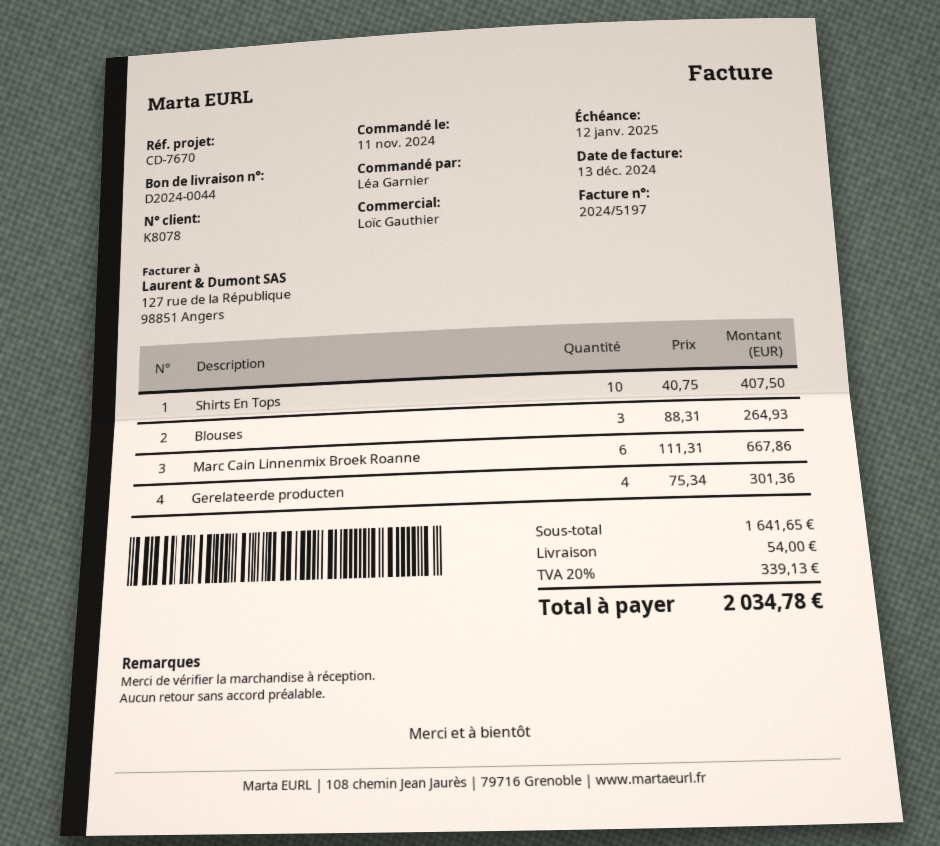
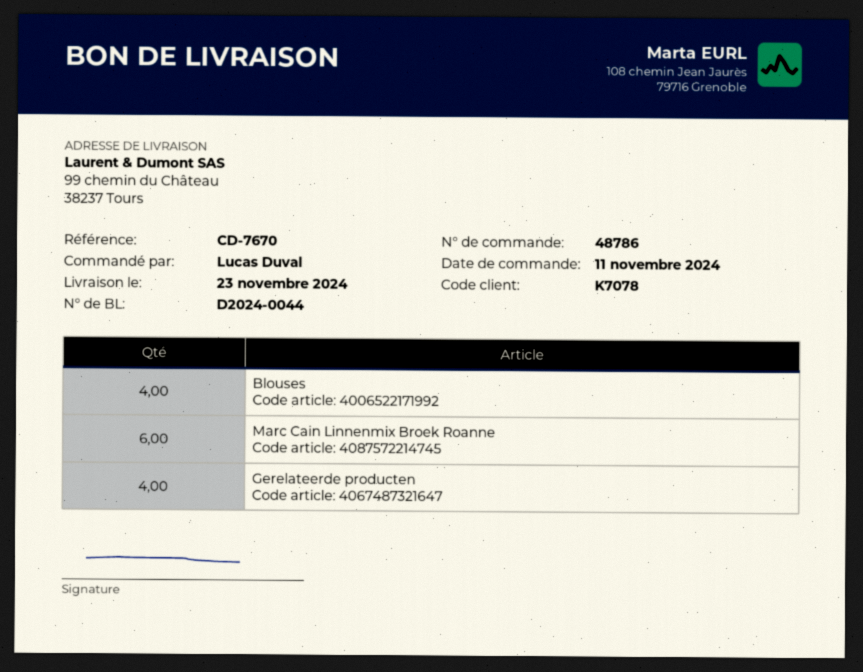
customer number: K8078 -> K7078
ordered by: Léa Garnier -> Lucas Duval
Shirts En Tops: 10 -> none
Blouses: 3 -> 4

